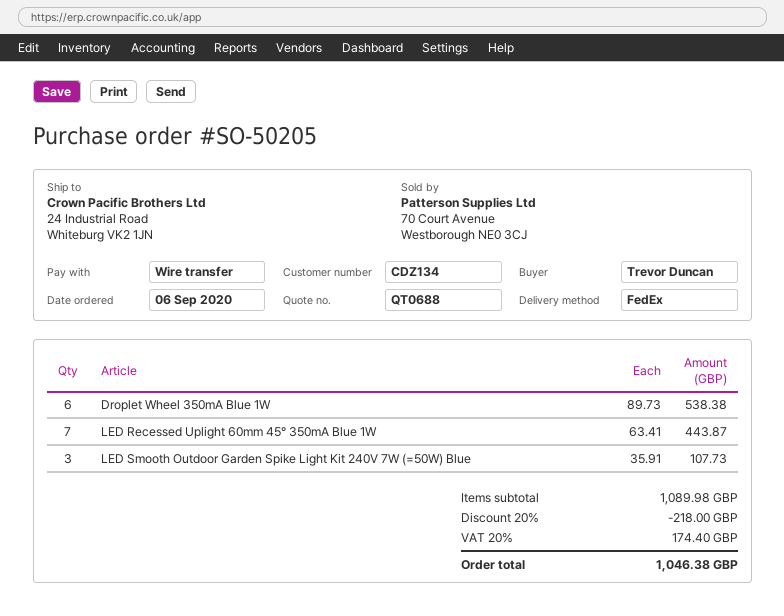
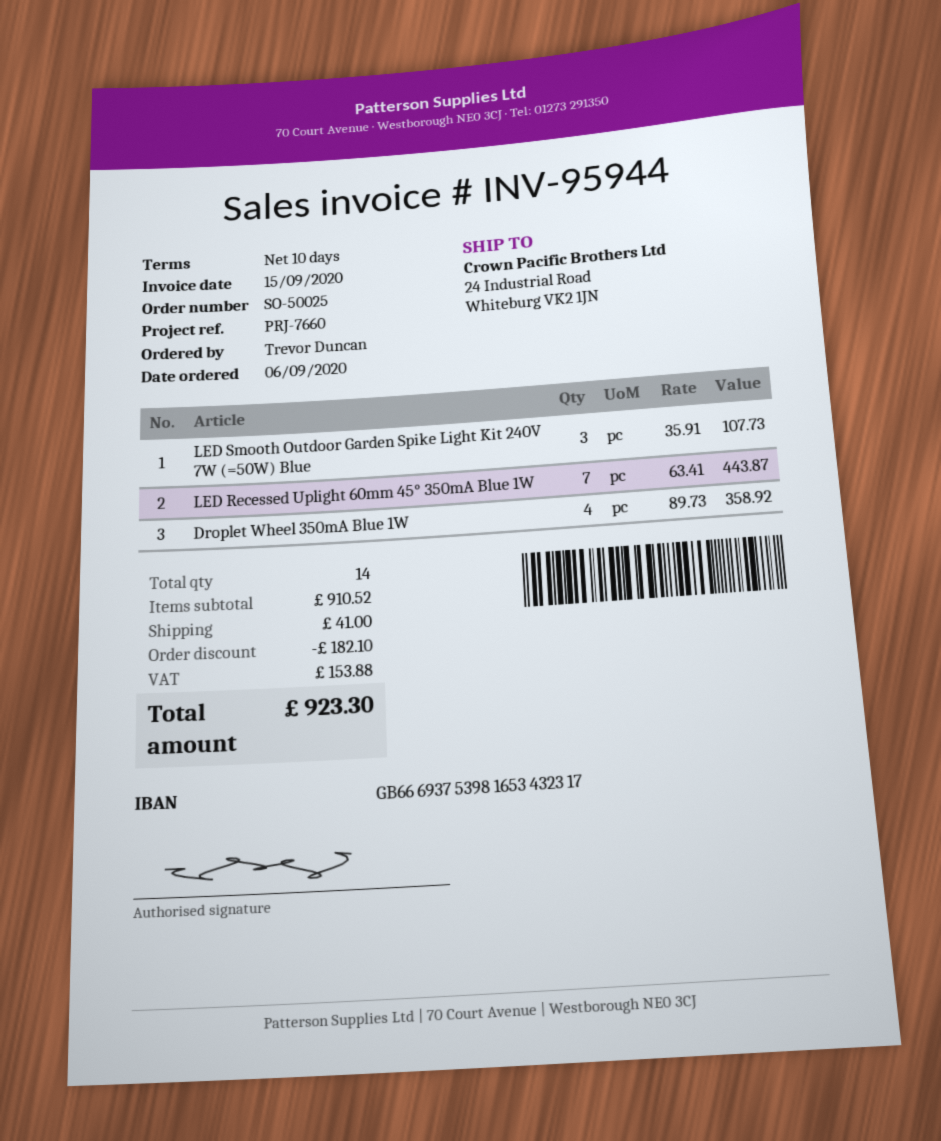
order number: SO-50205 -> SO-50025
Droplet Wheel 350mA Blue 1W: 6 x 89.73 = 538.38 -> 4 x 89.73 = 358.92
subtotal: 1089.98 -> 910.52
discount: 218.00 -> 182.10
shipping: none -> 41.00
tax: 174.40 -> 153.88
total: 1046.38 -> 923.30

